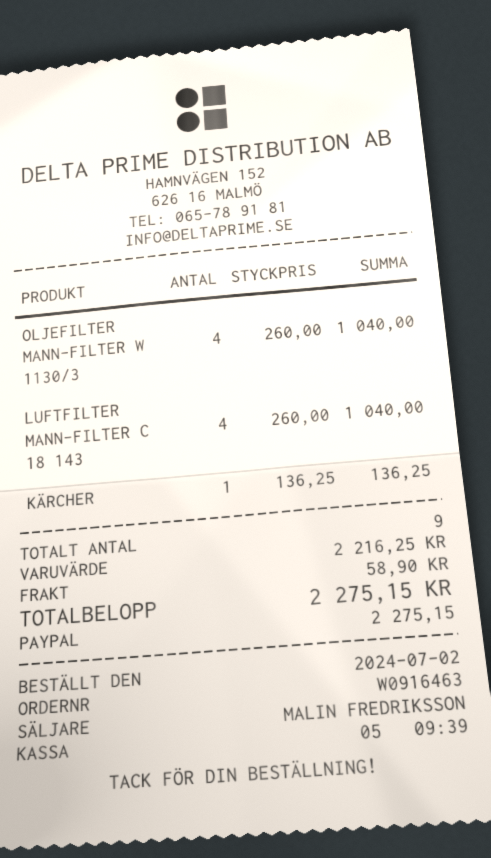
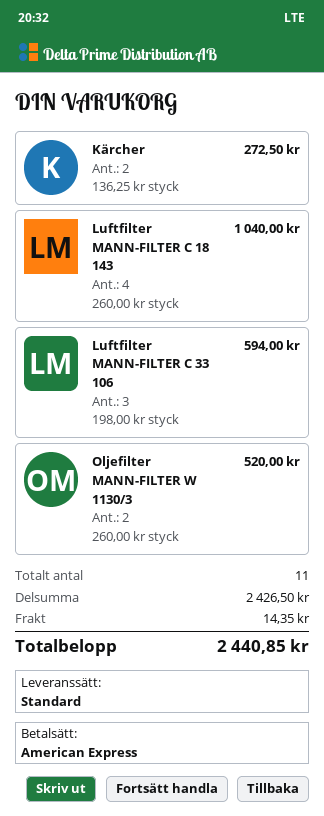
payment method: PayPal -> American Express
OLJEFILTER MANN-FILTER W 1130/3: 4 x 260.00 = 1040.00 -> 2 x 260.00 = 520.00
KÄRCHER: 1 x 136.25 = 136.25 -> 2 x 136.25 = 272.50
Luftfilter MANN-FILTER C 33 106: none -> 3 x 198.00 = 594.00
total quantity: 9 -> 11
subtotal: 2216.25 -> 2426.50
shipping: 58.90 -> 14.35
total: 2275.15 -> 2440.85

